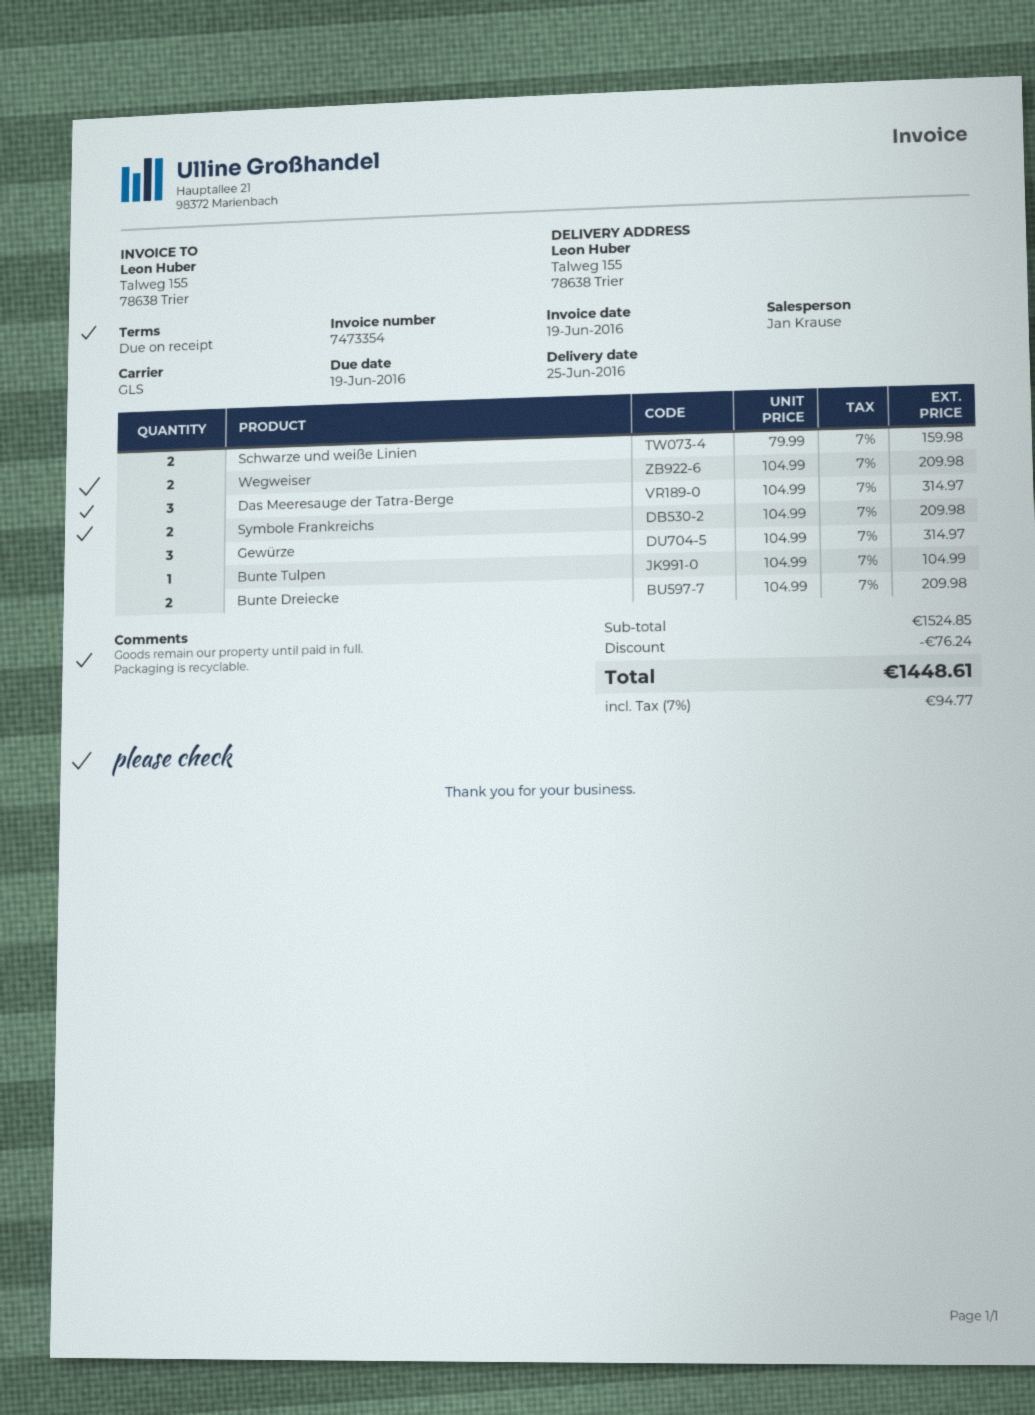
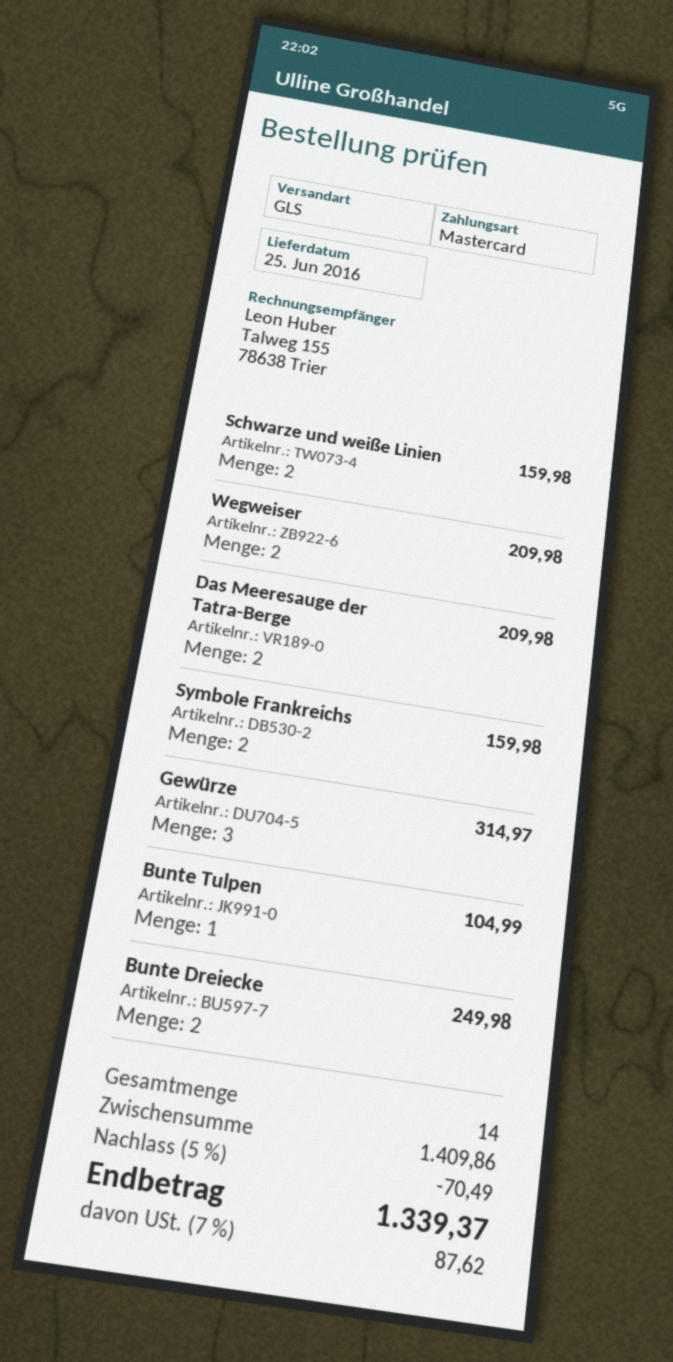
Das Meeresauge der Tatra-Berge: 3 for 314.97 -> 2 for 209.98
Symbole Frankreichs: 2 for 209.98 -> 2 for 159.98
Bunte Dreiecke: 2 for 209.98 -> 2 for 249.98
subtotal: 1524.85 -> 1409.86
discount: 76.24 -> 70.49
tax: 7% = 94.77 -> 7% = 87.62
total: 1448.61 -> 1339.37

